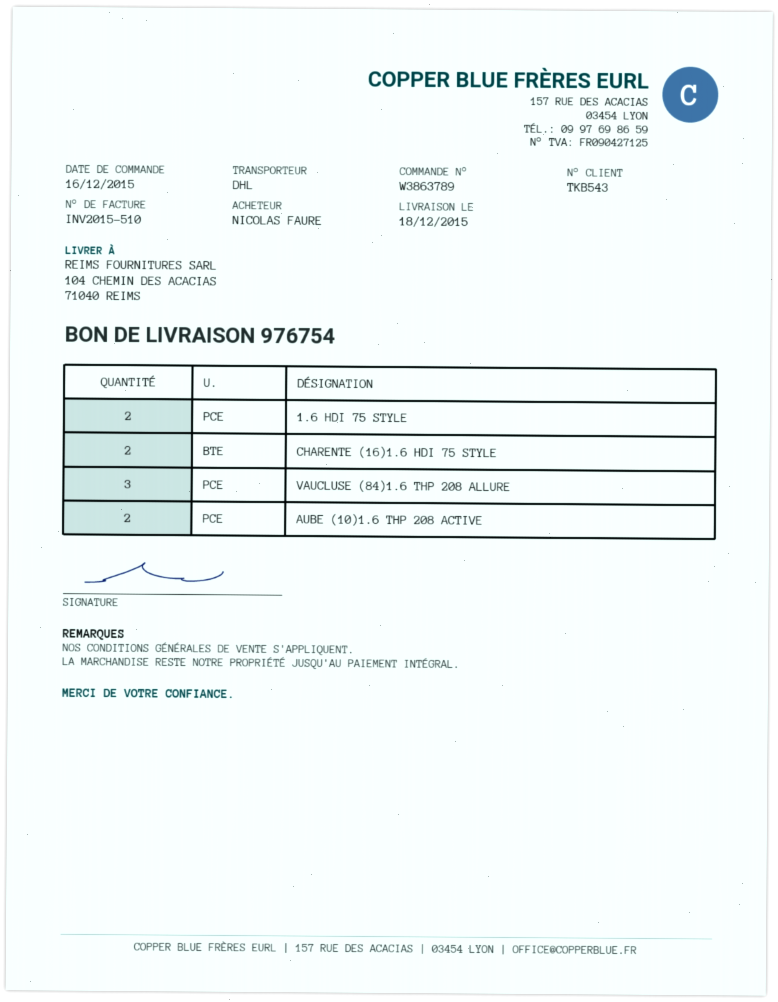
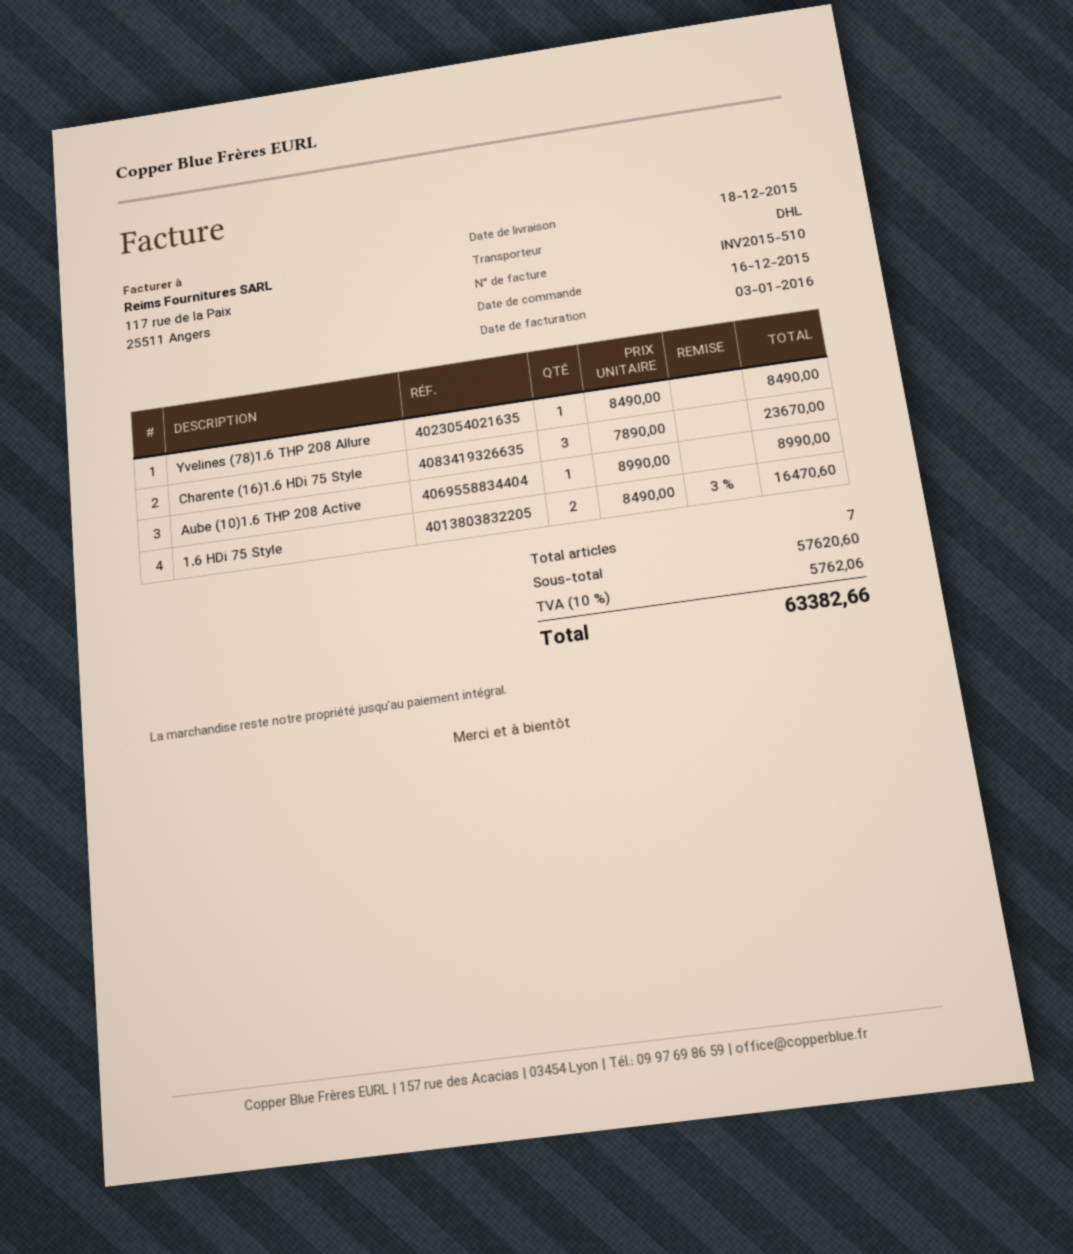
CHARENTE (16)1.6 HDI 75 STYLE: 2 -> 3
VAUCLUSE (84)1.6 THP 208 ALLURE: 3 -> none
AUBE (10)1.6 THP 208 ACTIVE: 2 -> 1
Yvelines (78)1.6 THP 208 Allure: none -> 1

